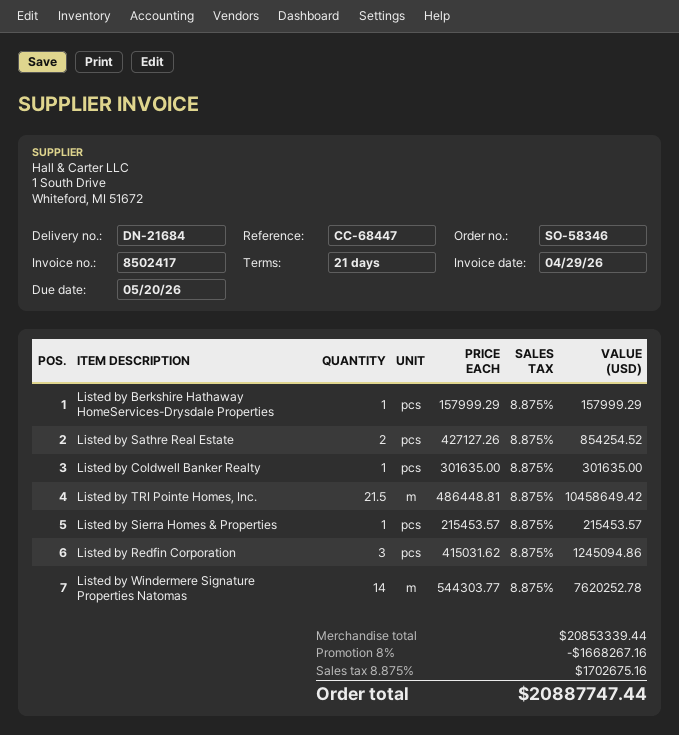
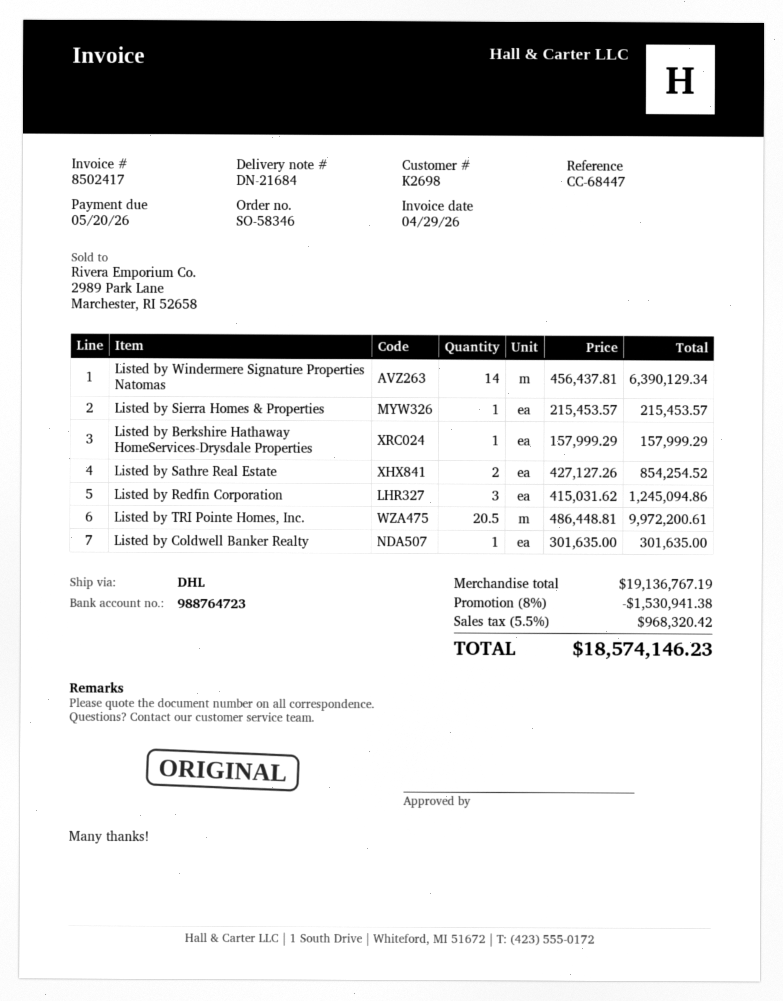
Listed by TRI Pointe Homes, Inc.: 21.5 x 486448.81 = 10458649.42 -> 20.5 x 486448.81 = 9972200.61
Listed by Windermere Signature Properties Natomas: 14 x 544303.77 = 7620252.78 -> 14 x 456437.81 = 6390129.34
subtotal: 20853339.44 -> 19136767.19
discount: 8% = 1668267.16 -> 8% = 1530941.38
tax: 8.875% = 1702675.16 -> 5.5% = 968320.42
total: 20887747.44 -> 18574146.23

